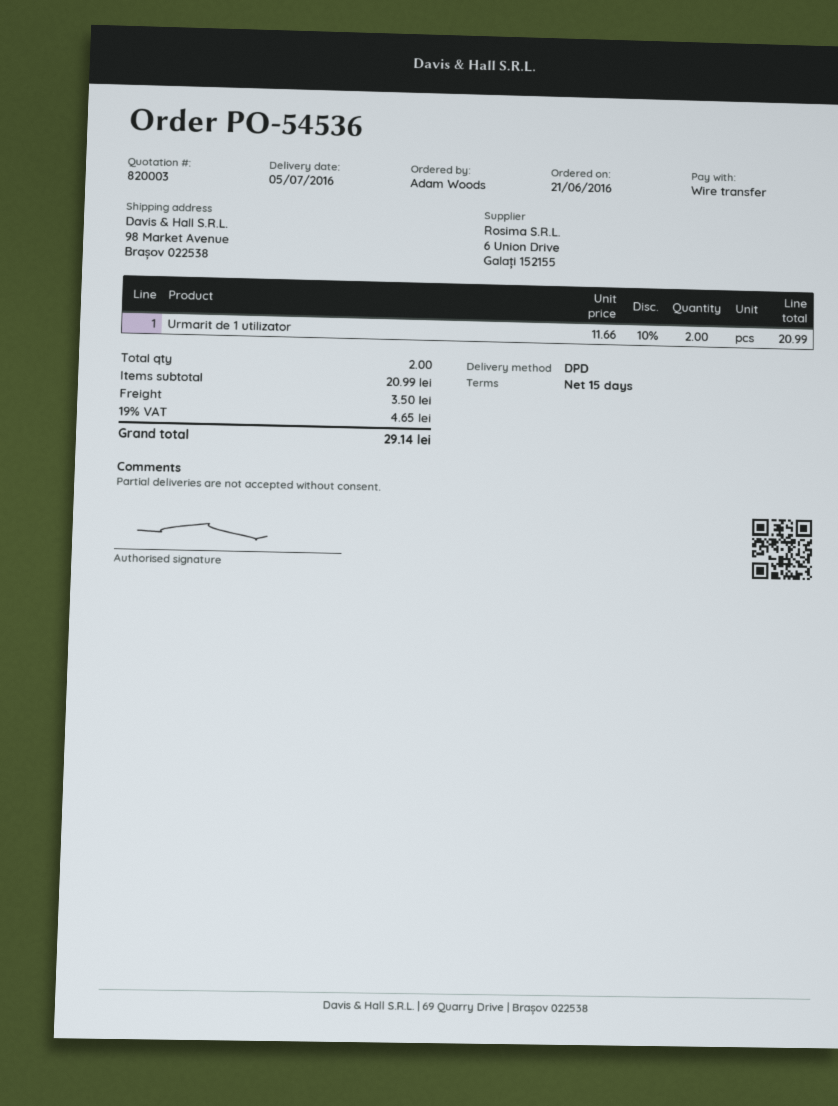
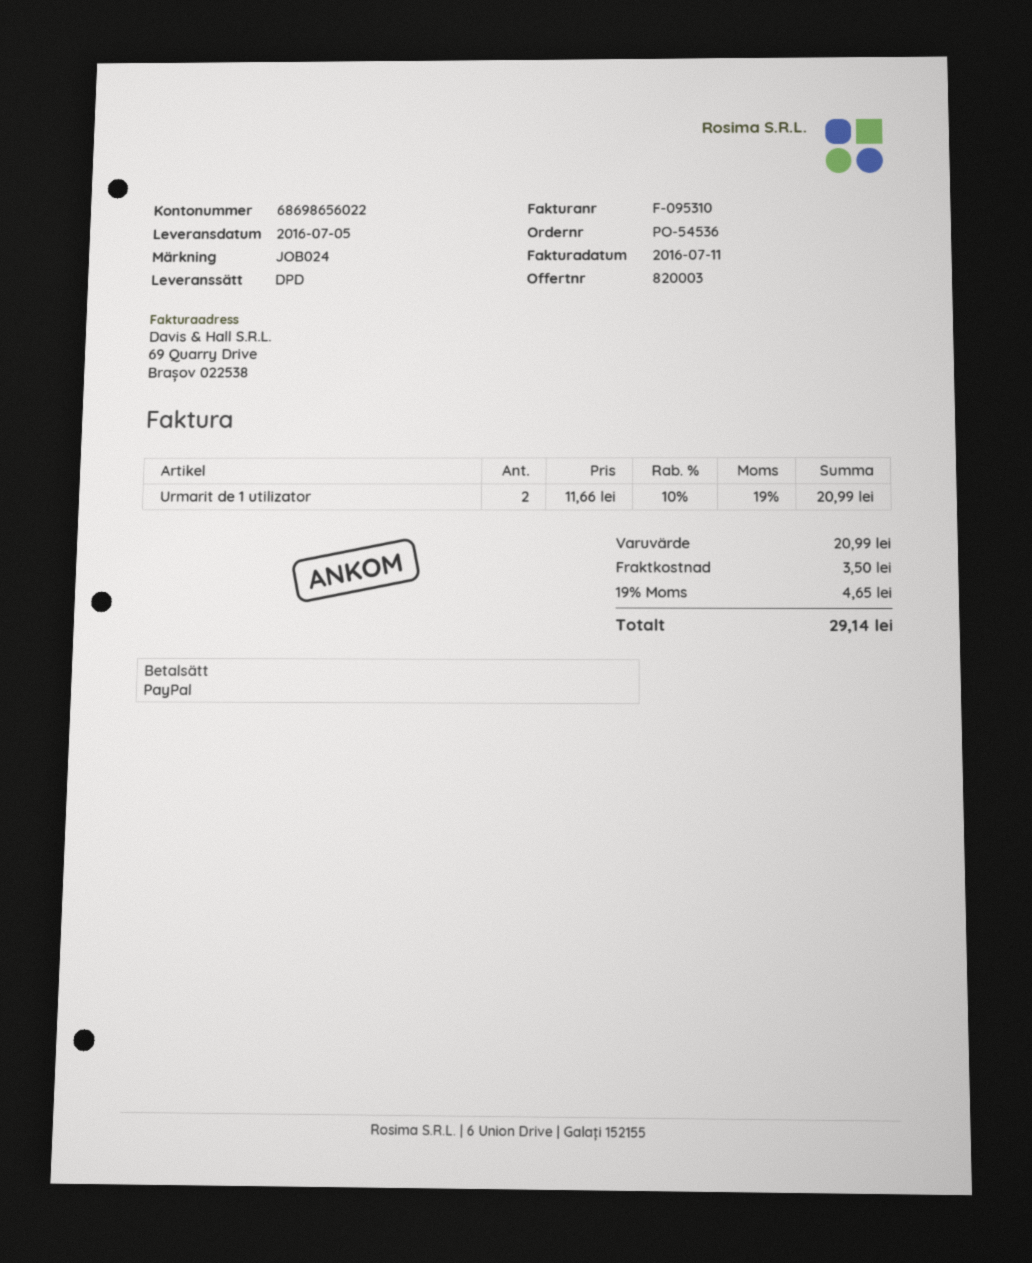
payment method: bank transfer -> PayPal

